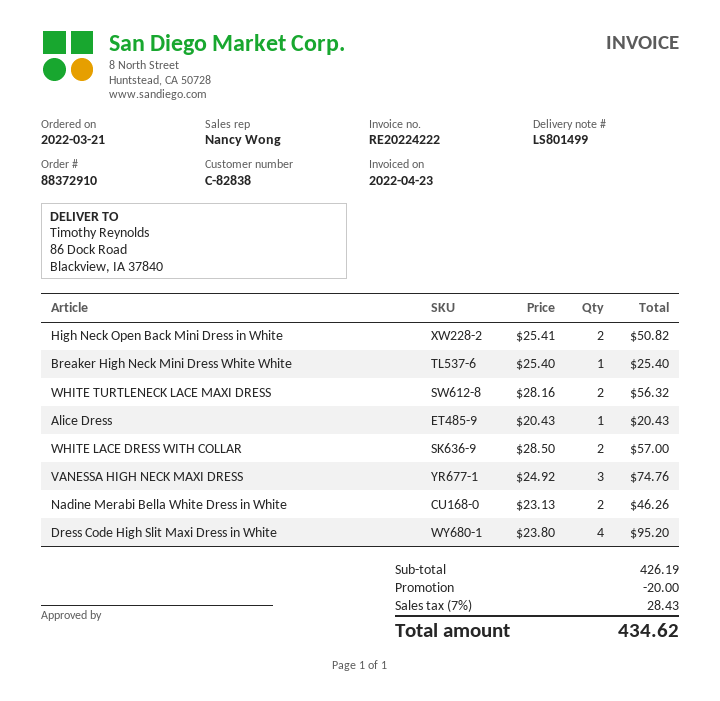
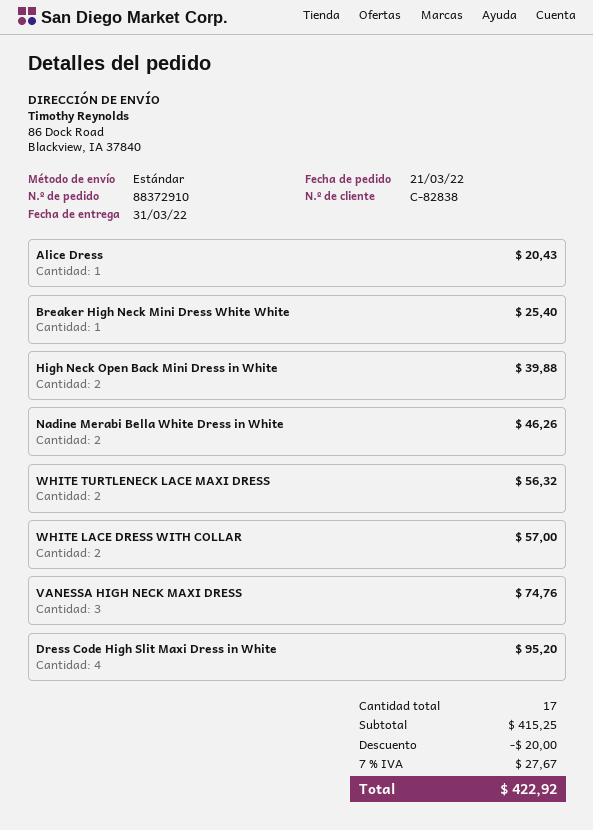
High Neck Open Back Mini Dress in White: 2 for 50.82 -> 2 for 39.88
subtotal: 426.19 -> 415.25
tax: 7% = 28.43 -> 7% = 27.67
total: 434.62 -> 422.92

